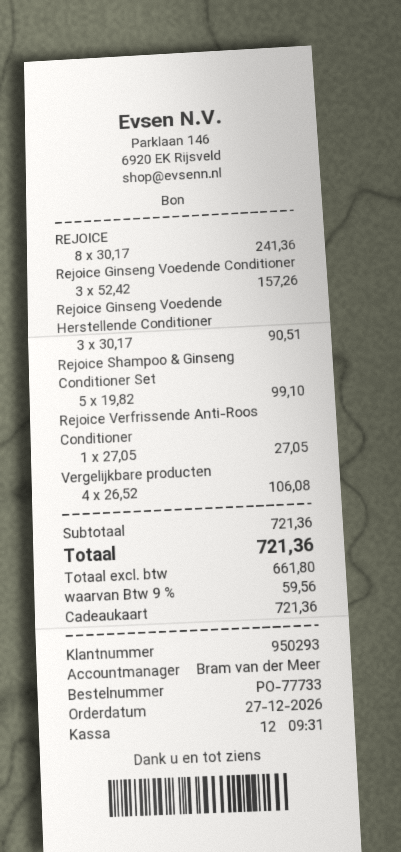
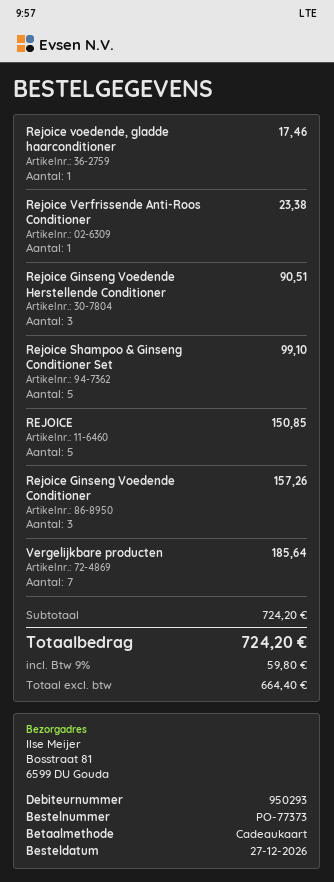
order number: PO-77733 -> PO-77373
REJOICE: 8 for 241.36 -> 5 for 150.85
Rejoice Verfrissende Anti-Roos Conditioner: 1 for 27.05 -> 1 for 23.38
Vergelijkbare producten: 4 for 106.08 -> 7 for 185.64
Rejoice voedende, gladde haarconditioner: none -> 1 for 17.46
subtotal: 721.36 -> 724.20
net: 661.80 -> 664.40
tax: 9% = 59.56 -> 9% = 59.80
total: 721.36 -> 724.20

